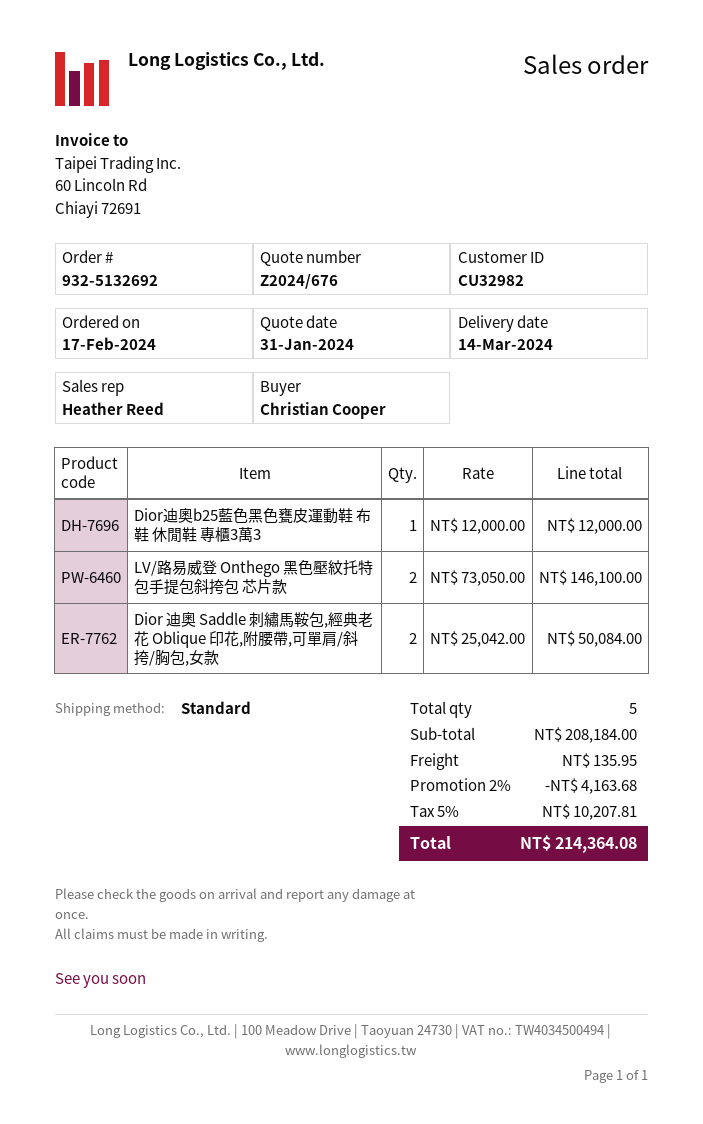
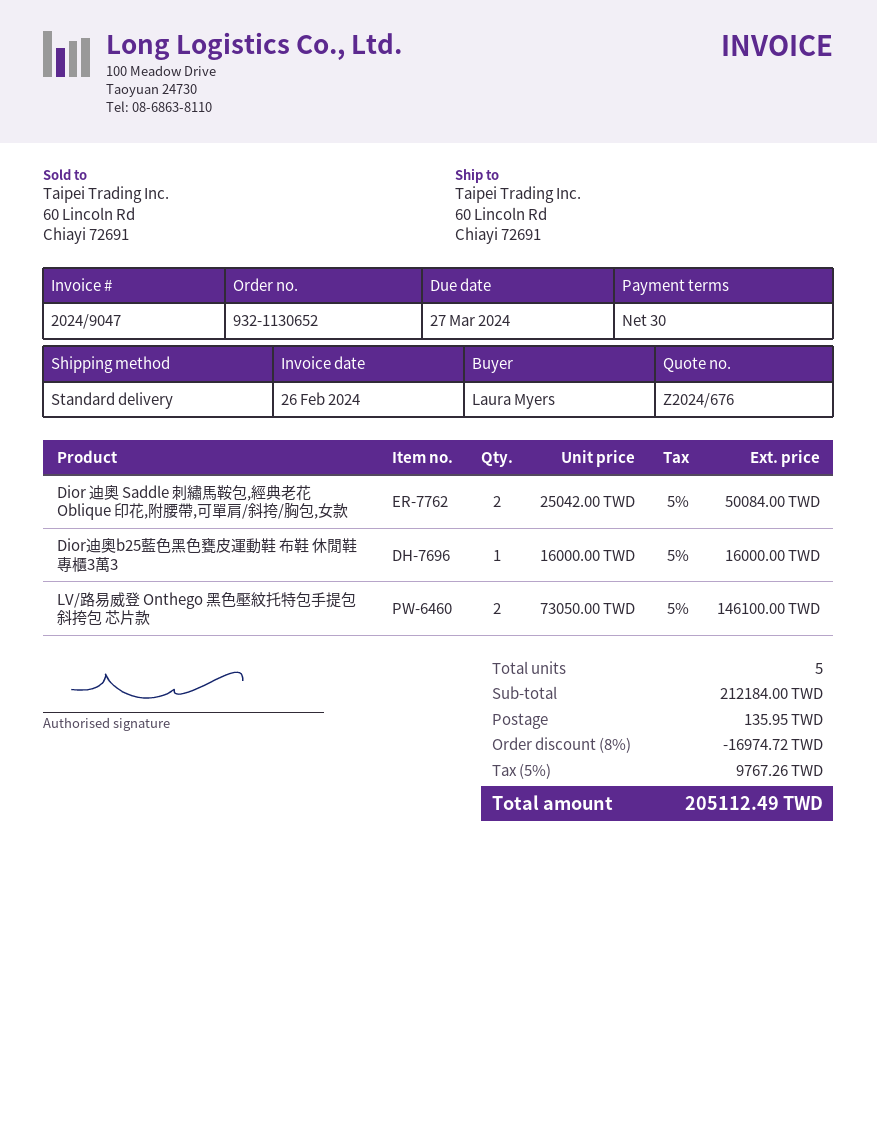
order number: 932-5132692 -> 932-1130652
ordered by: Christian Cooper -> Laura Myers
Dior迪奧b25藍色黑色甕皮運動鞋 布鞋 休閒鞋 專櫃3萬3: 1 x 12000.00 = 12000.00 -> 1 x 16000.00 = 16000.00
subtotal: 208184.00 -> 212184.00
discount: 2% = 4163.68 -> 8% = 16974.72
tax: 5% = 10207.81 -> 5% = 9767.26
total: 214364.08 -> 205112.49

